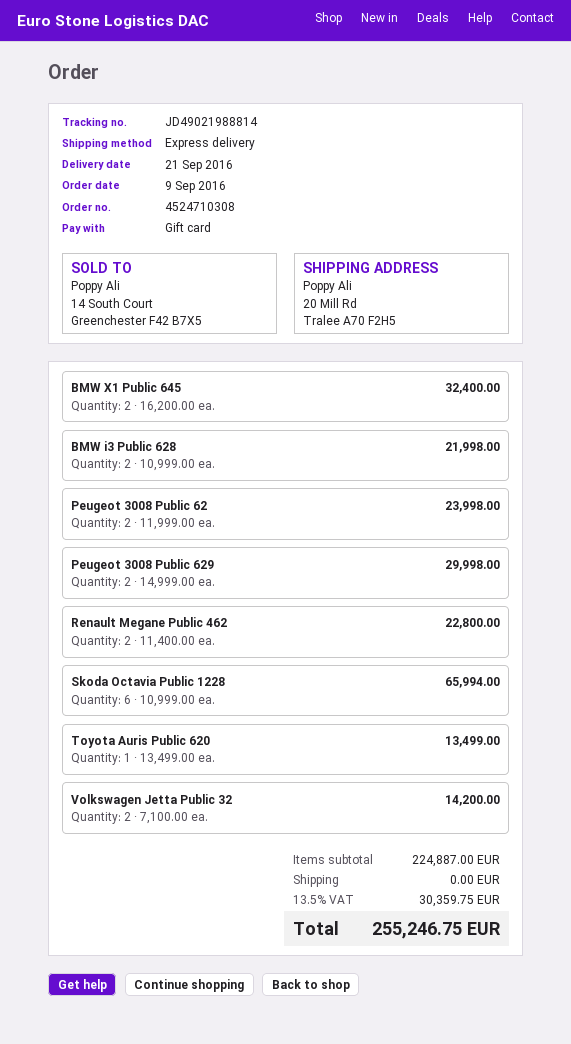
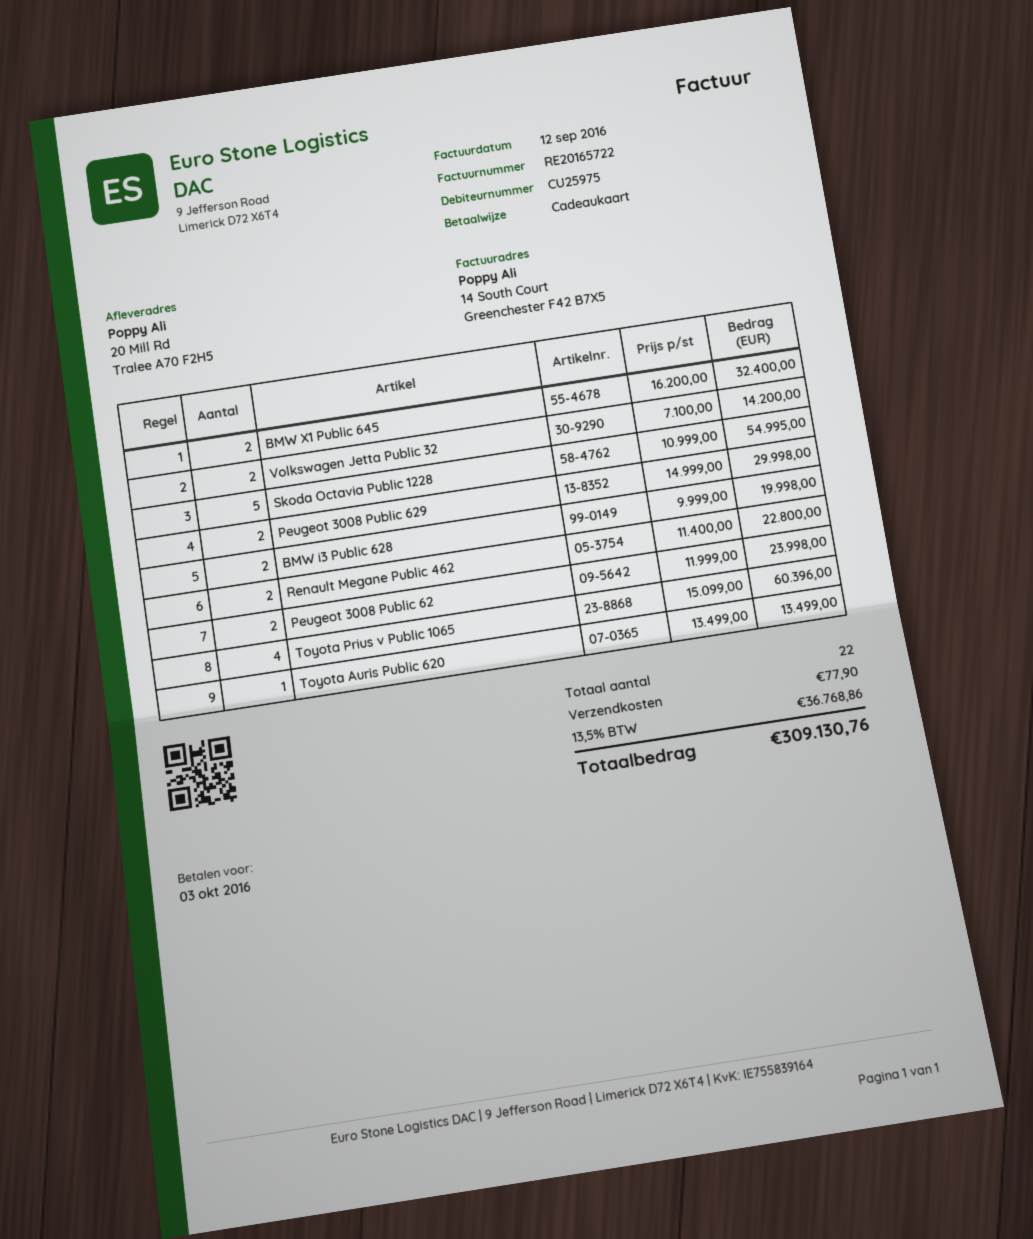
BMW i3 Public 628: 2 x 10999.00 = 21998.00 -> 2 x 9999.00 = 19998.00
Skoda Octavia Public 1228: 6 x 10999.00 = 65994.00 -> 5 x 10999.00 = 54995.00
Toyota Prius v Public 1065: none -> 4 x 15099.00 = 60396.00
shipping: 0.00 -> 77.90
tax: 13.5% = 30359.75 -> 13.5% = 36768.86
total: 255246.75 -> 309130.76

